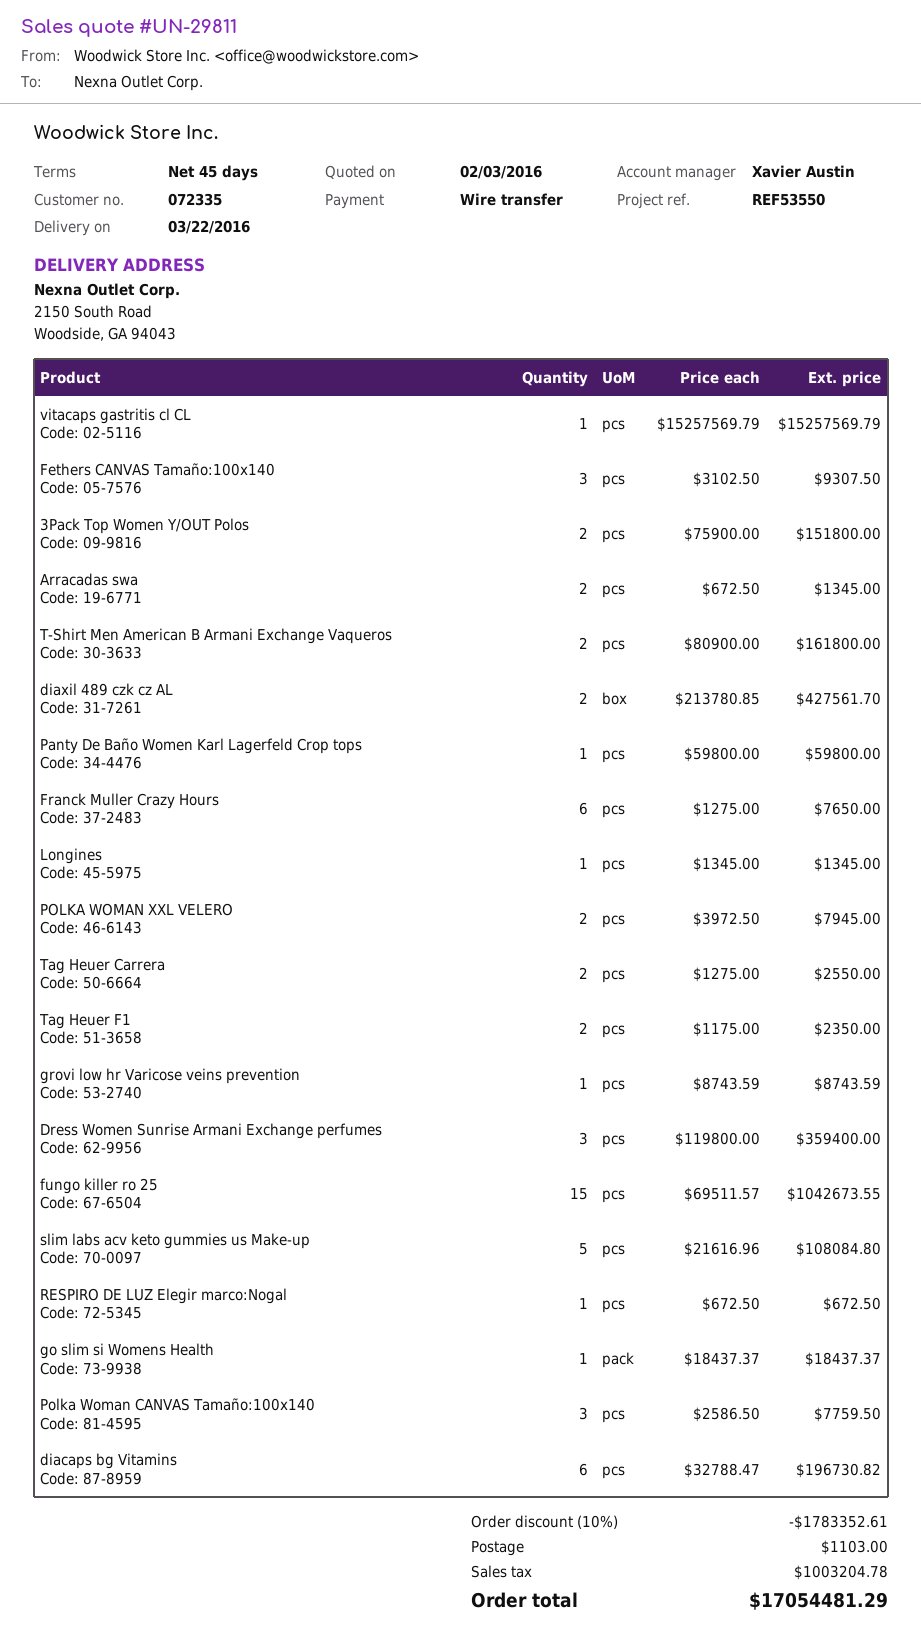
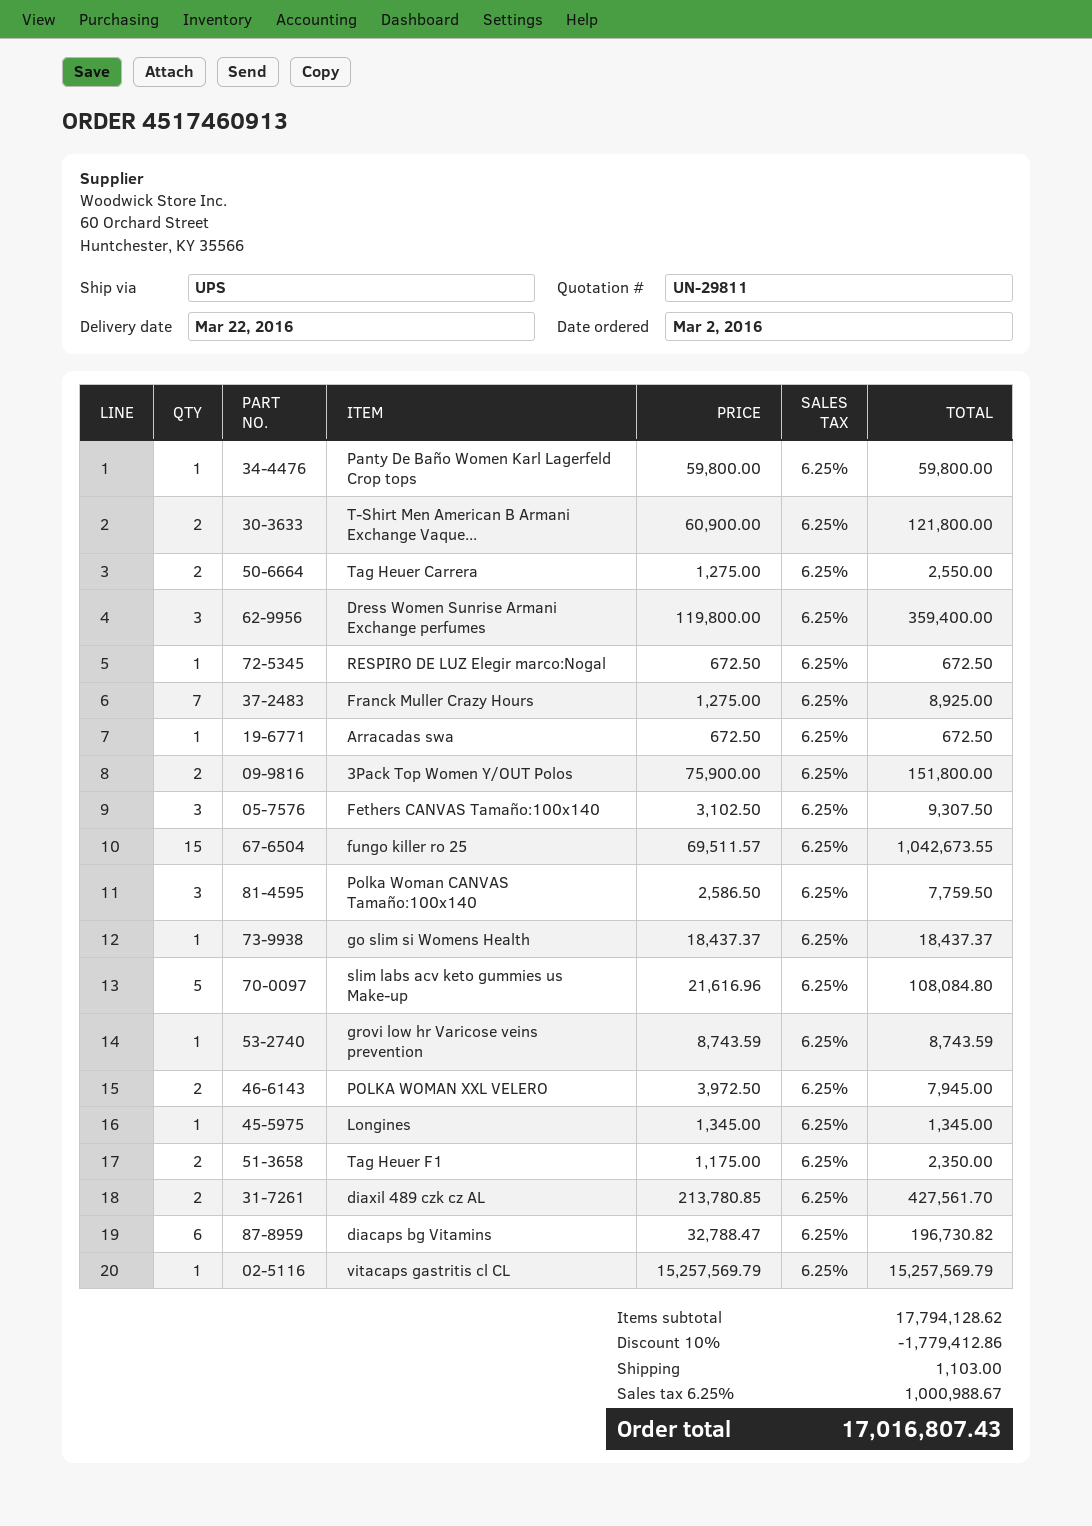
Arracadas swa: 2 x 672.50 = 1345.00 -> 1 x 672.50 = 672.50
T-Shirt Men American B Armani Exchange Vaqueros: 2 x 80900.00 = 161800.00 -> 2 x 60900.00 = 121800.00
Franck Muller Crazy Hours: 6 x 1275.00 = 7650.00 -> 7 x 1275.00 = 8925.00
discount: 10% = 1783352.61 -> 10% = 1779412.86
tax: 1003204.78 -> 1000988.67
total: 17054481.29 -> 17016807.43

